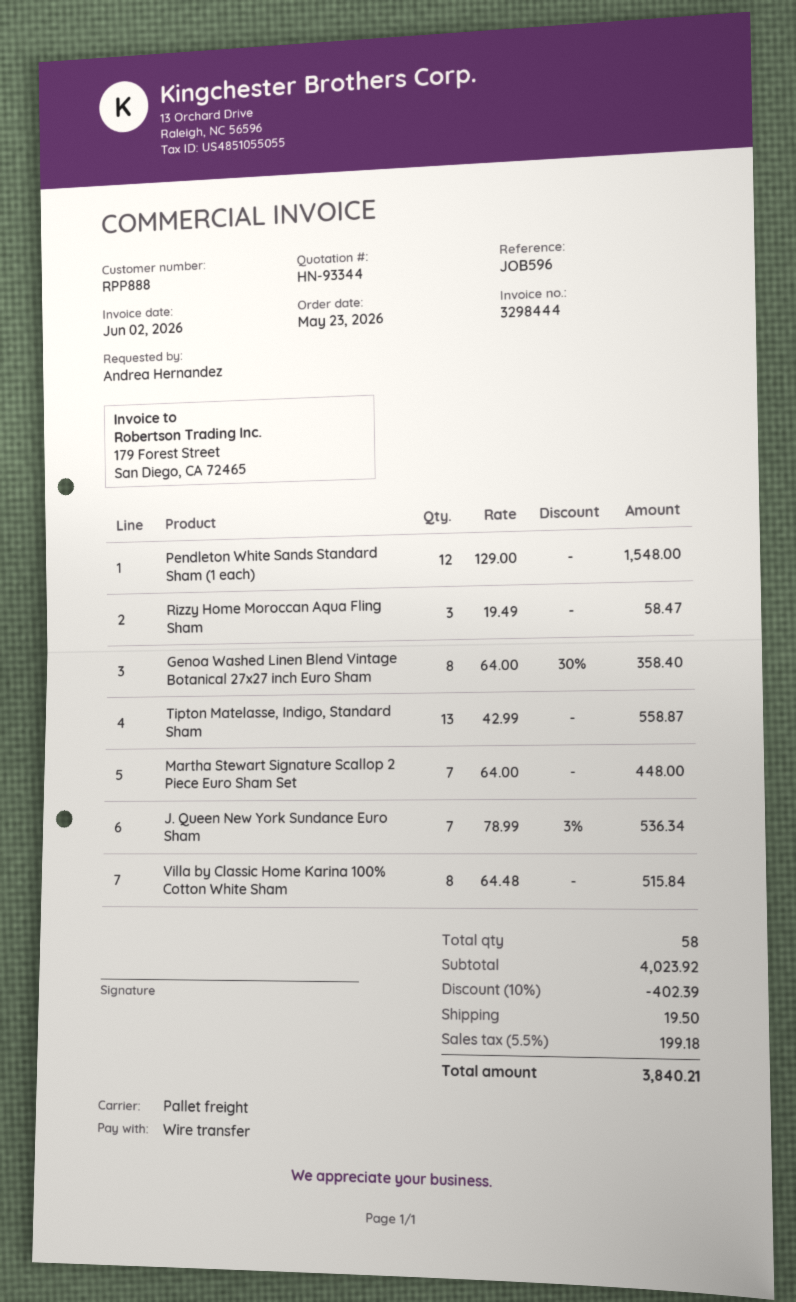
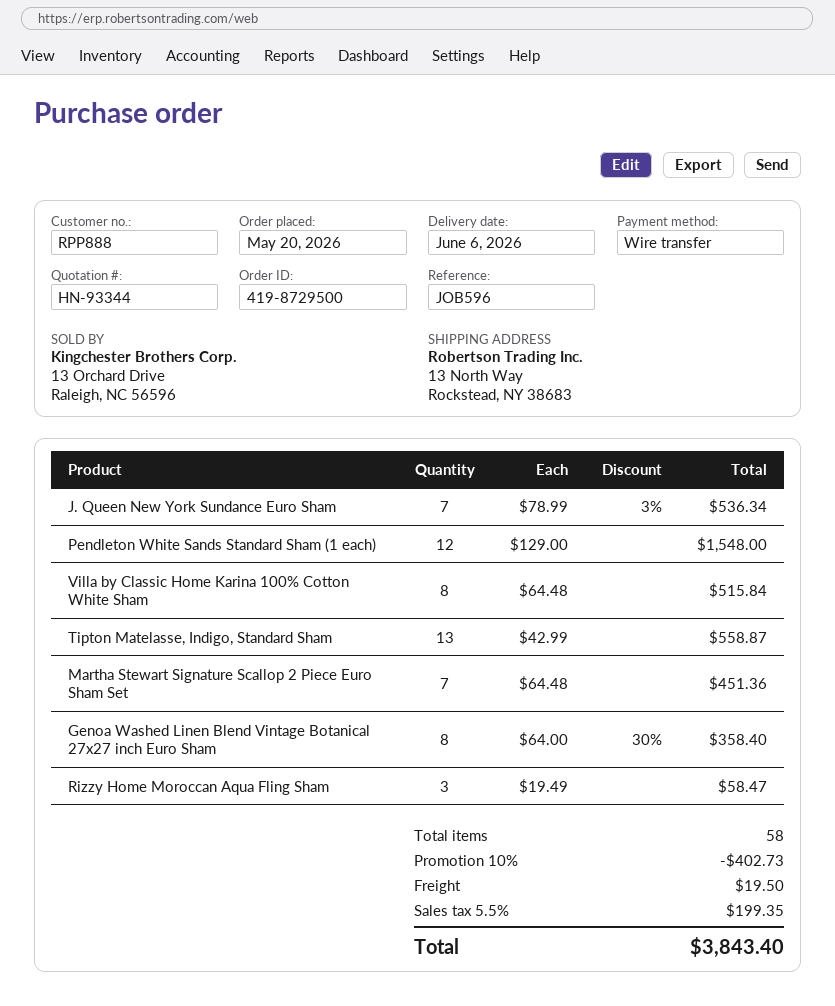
order date: 2026-05-23 -> 2026-05-20
Martha Stewart Signature Scallop 2 Piece Euro Sham Set: 7 x 64.00 = 448.00 -> 7 x 64.48 = 451.36
discount: 10% = 402.39 -> 10% = 402.73
tax: 5.5% = 199.18 -> 5.5% = 199.35
total: 3840.21 -> 3843.40

